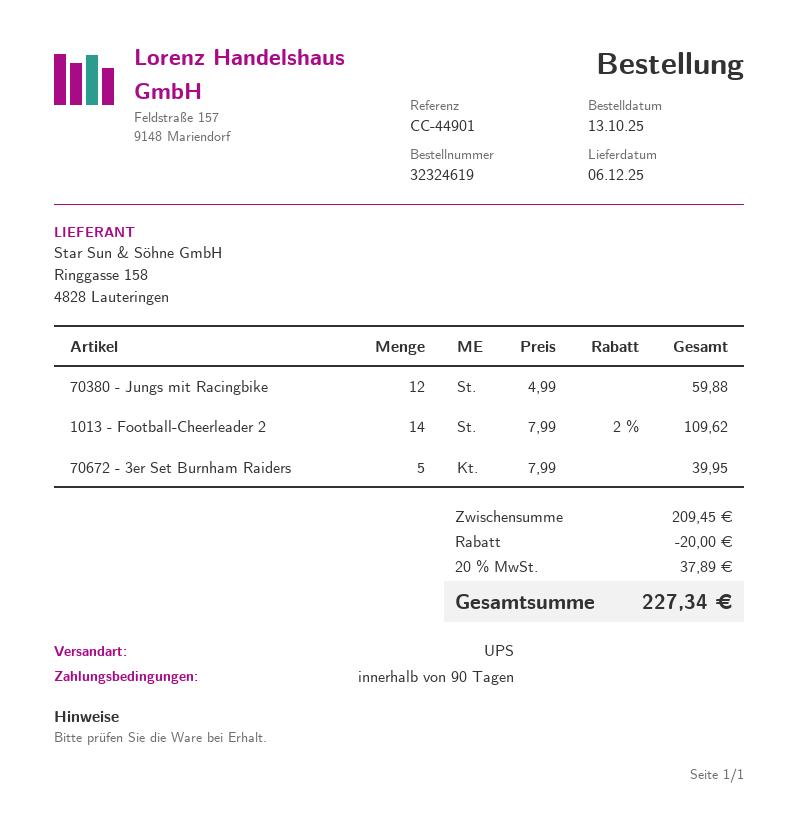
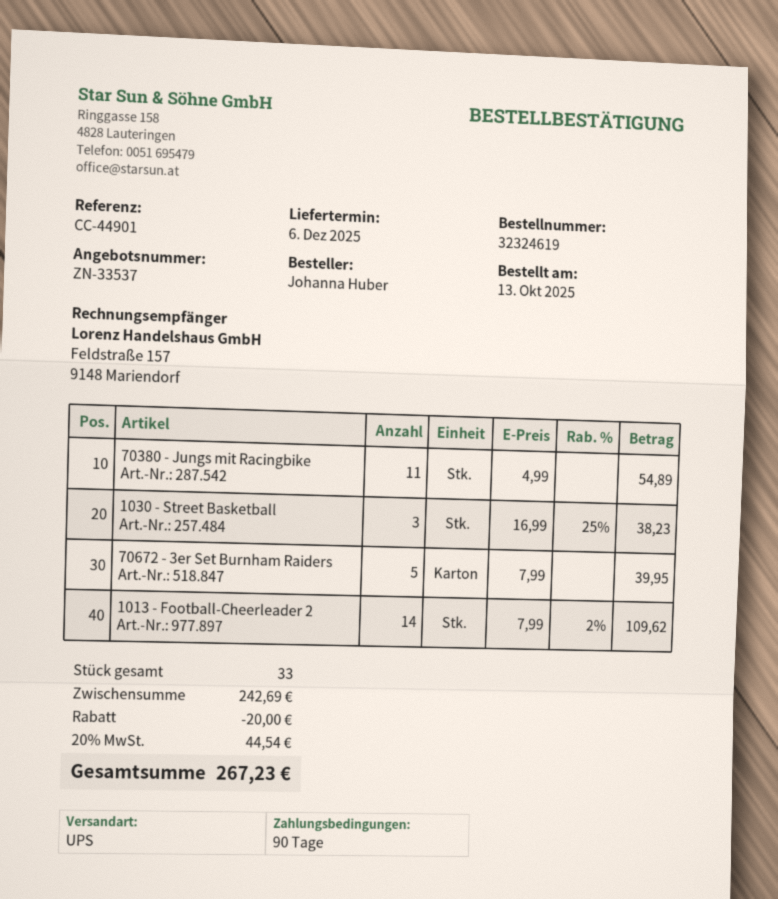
70380 - Jungs mit Racingbike: 12 x 4.99 = 59.88 -> 11 x 4.99 = 54.89
1030 - Street Basketball: none -> 3 x 16.99 - 25% = 38.23
subtotal: 209.45 -> 242.69
tax: 20% = 37.89 -> 20% = 44.54
total: 227.34 -> 267.23

